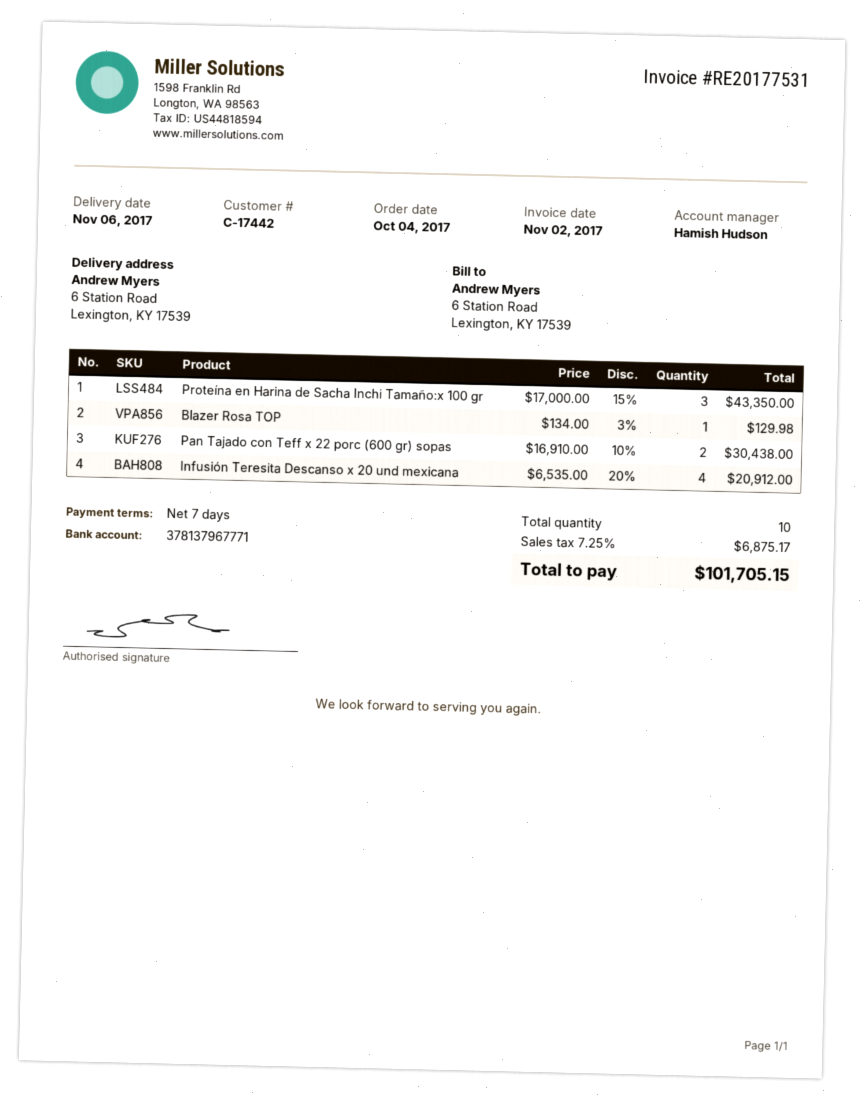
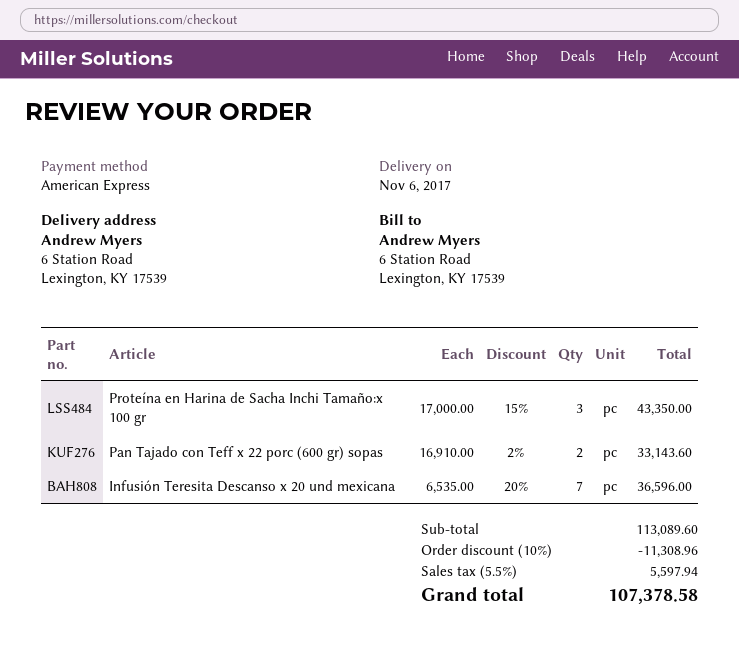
Blazer Rosa TOP: 1 x 134.00 - 3% = 129.98 -> none
Pan Tajado con Teff x 22 porc (600 gr) sopas: 2 x 16910.00 - 10% = 30438.00 -> 2 x 16910.00 - 2% = 33143.60
Infusión Teresita Descanso x 20 und mexicana: 4 x 6535.00 - 20% = 20912.00 -> 7 x 6535.00 - 20% = 36596.00
discount: none -> 10% = 11308.96
tax: 7.25% = 6875.17 -> 5.5% = 5597.94
total: 101705.15 -> 107378.58

